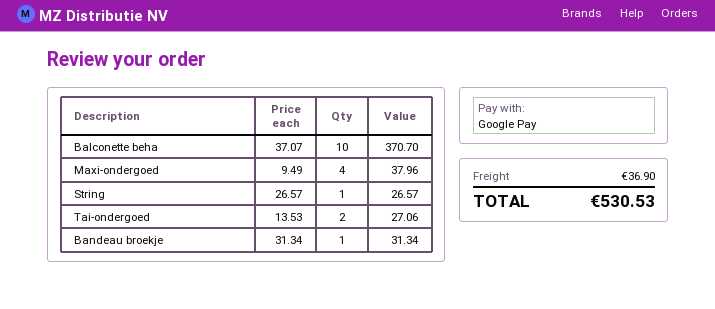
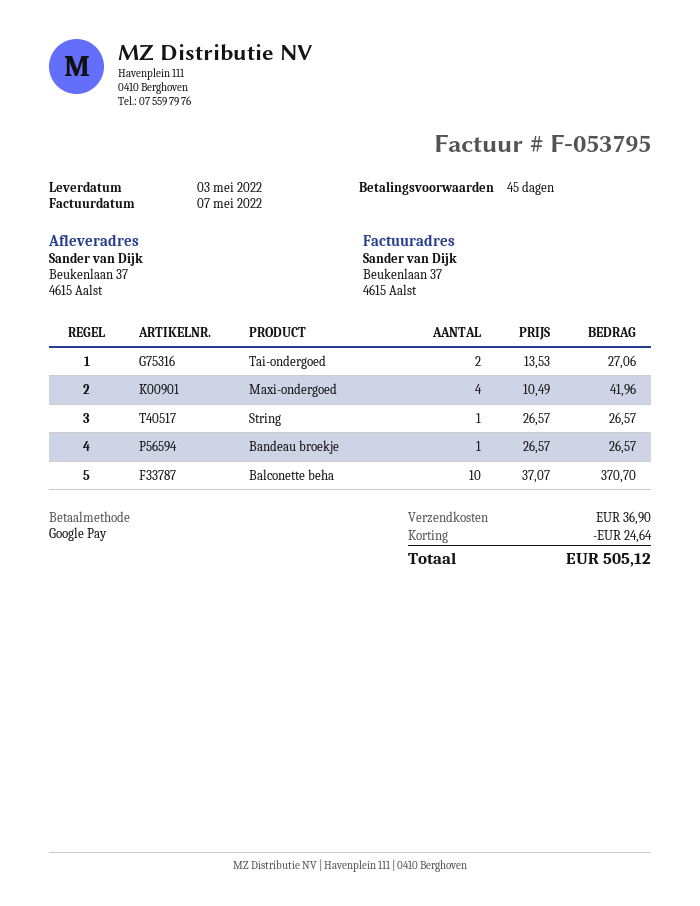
Maxi-ondergoed: 4 x 9.49 = 37.96 -> 4 x 10.49 = 41.96
Bandeau broekje: 1 x 31.34 = 31.34 -> 1 x 26.57 = 26.57
discount: none -> 24.64
total: 530.53 -> 505.12

